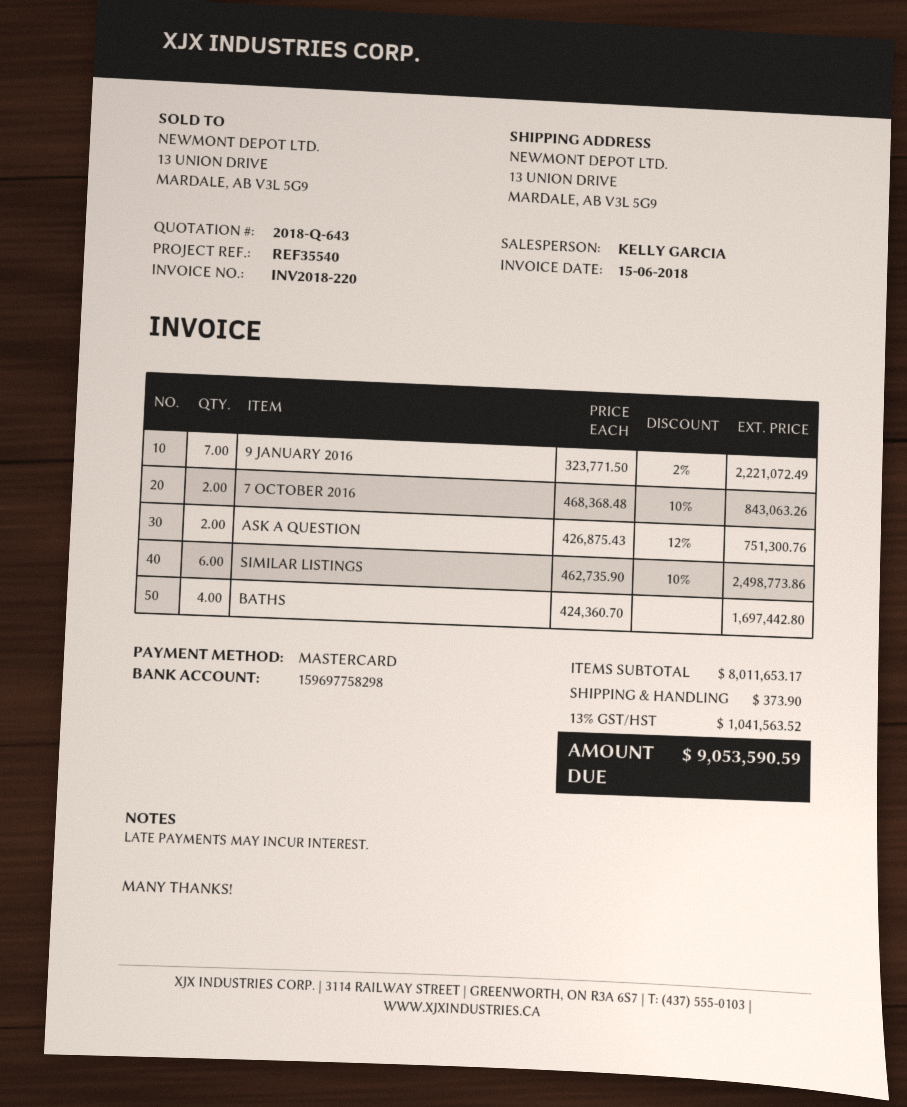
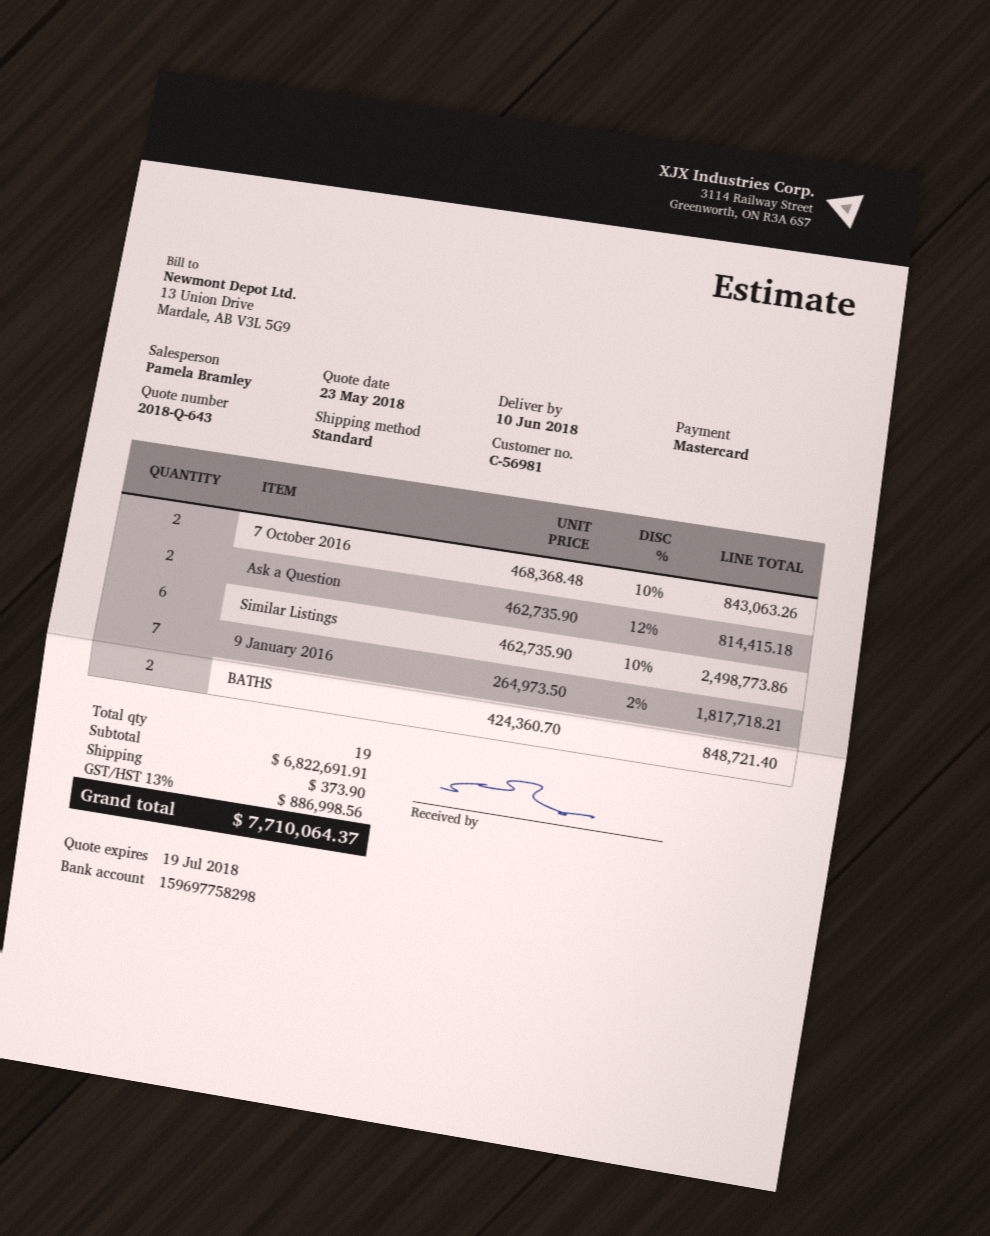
sales rep: KELLY GARCIA -> Pamela Bramley
9 JANUARY 2016: 7 x 323771.50 - 2% = 2221072.49 -> 7 x 264973.50 - 2% = 1817718.21
ASK A QUESTION: 2 x 426875.43 - 12% = 751300.76 -> 2 x 462735.90 - 12% = 814415.18
BATHS: 4 x 424360.70 = 1697442.80 -> 2 x 424360.70 = 848721.40
subtotal: 8011653.17 -> 6822691.91
tax: 13% = 1041563.52 -> 13% = 886998.56
total: 9053590.59 -> 7710064.37

